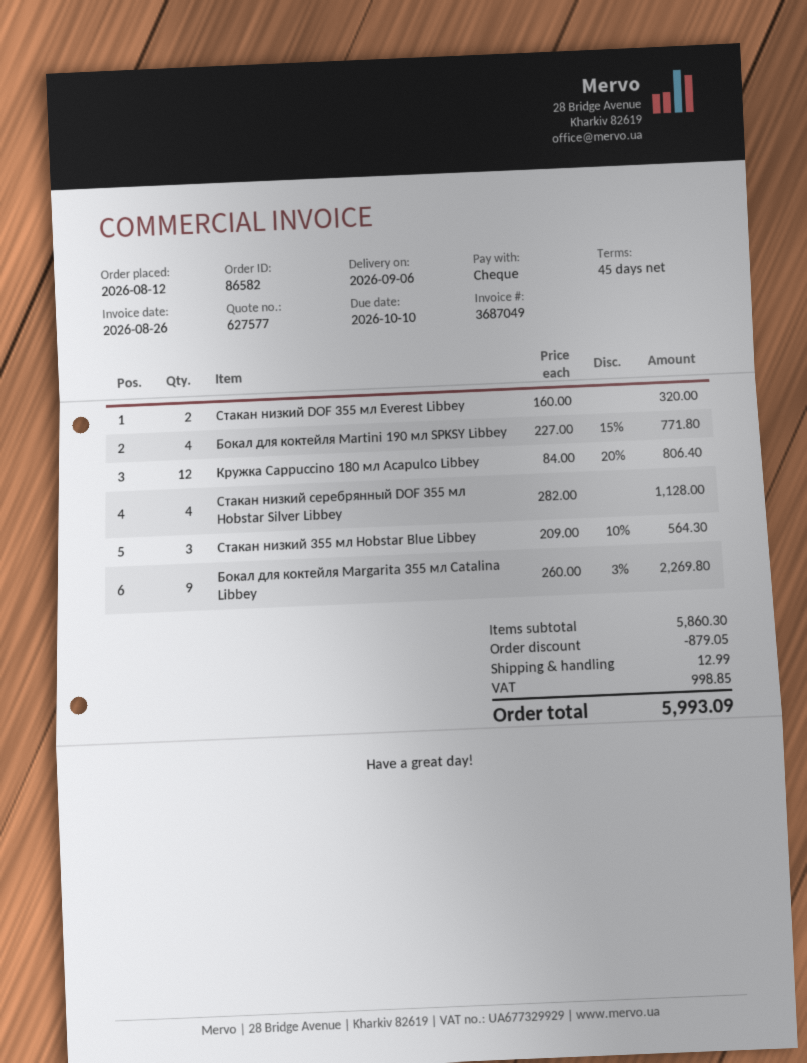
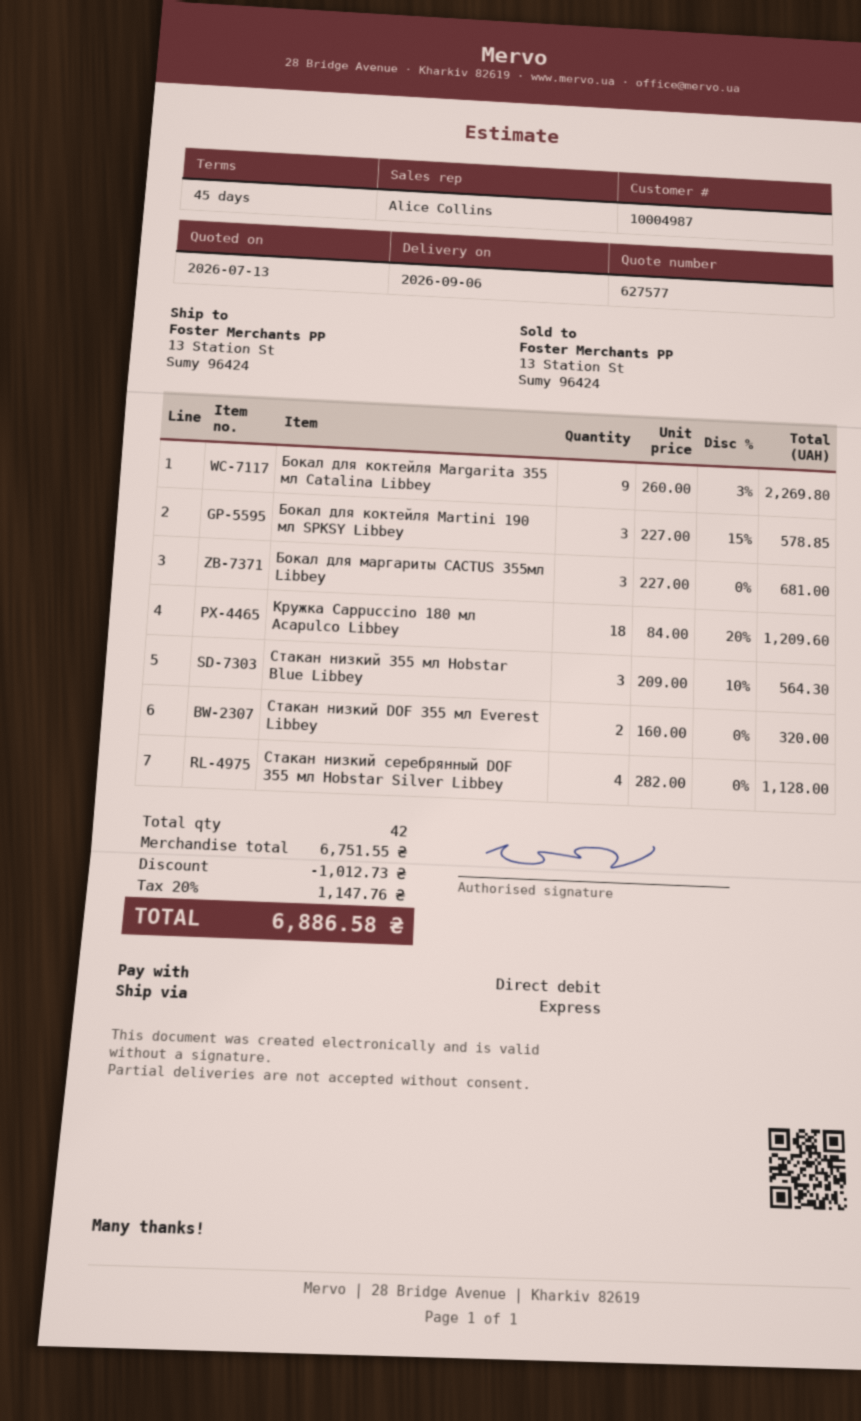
payment method: cheque -> direct debit
Бокал для коктейля Martini 190 мл SPKSY Libbey: 4 x 227.00 - 15% = 771.80 -> 3 x 227.00 - 15% = 578.85
Кружка Cappuccino 180 мл Acapulco Libbey: 12 x 84.00 - 20% = 806.40 -> 18 x 84.00 - 20% = 1209.60
Бокал для маргариты CACTUS 355мл Libbey: none -> 3 x 227.00 = 681.00
subtotal: 5860.30 -> 6751.55
discount: 879.05 -> 1012.73
shipping: 12.99 -> none
tax: 998.85 -> 1147.76
total: 5993.09 -> 6886.58

